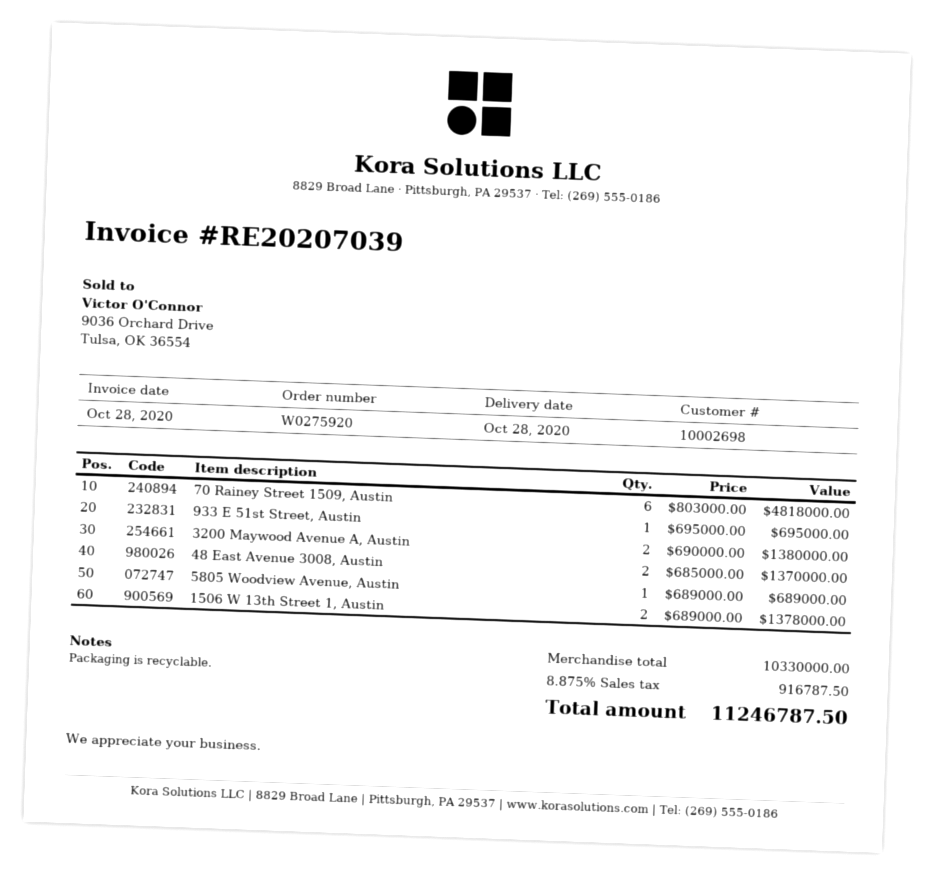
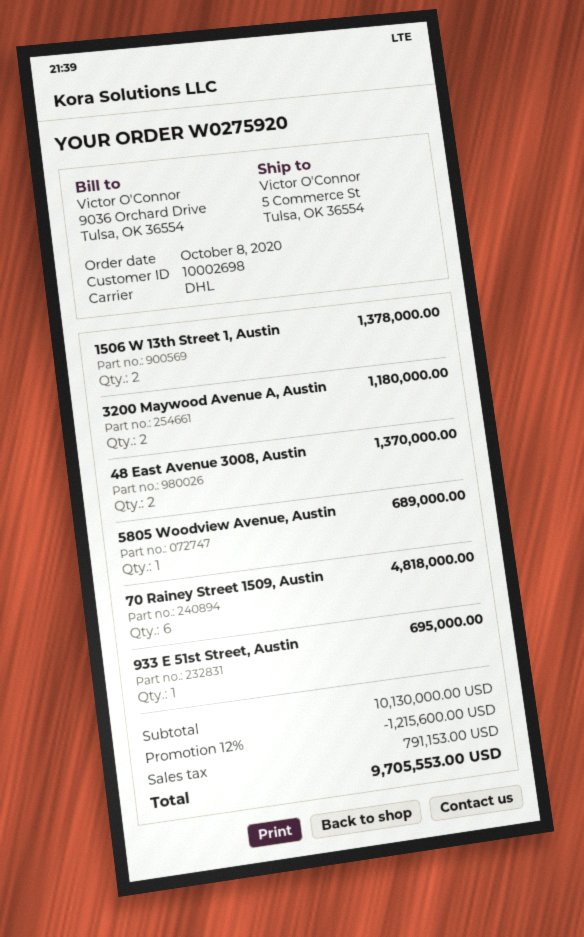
3200 Maywood Avenue A, Austin: 2 for 1380000.00 -> 2 for 1180000.00
subtotal: 10330000.00 -> 10130000.00
discount: none -> 12% = 1215600.00
tax: 916787.50 -> 791153.00
total: 11246787.50 -> 9705553.00

